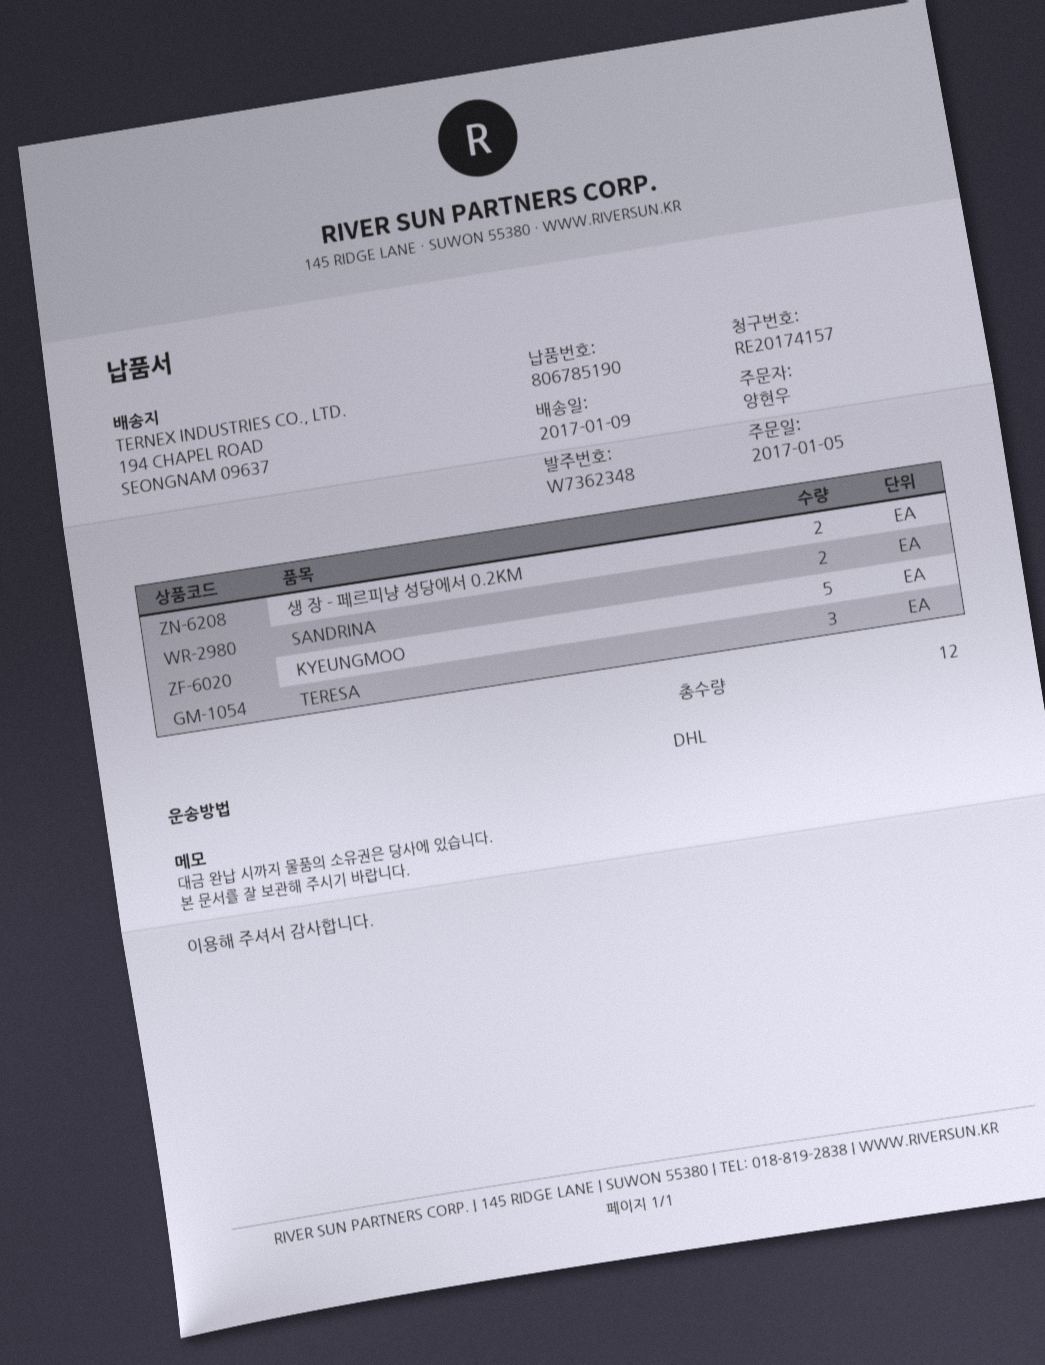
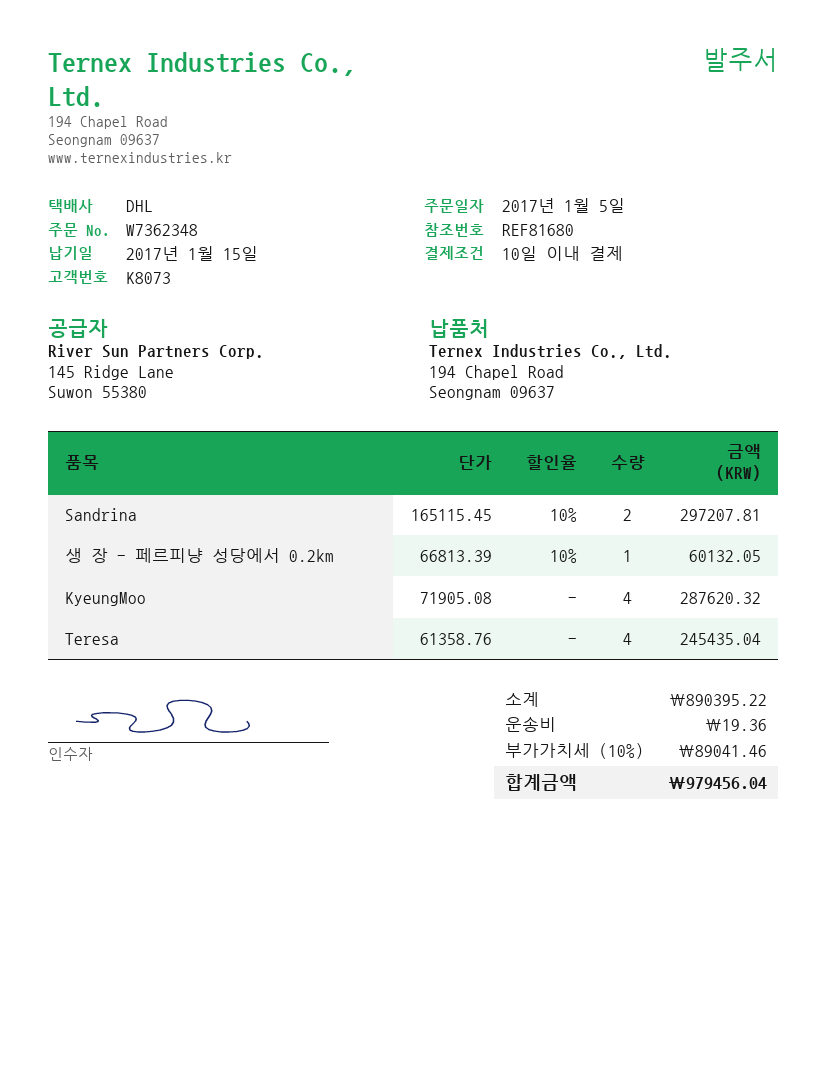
delivery date: 2017-01-09 -> 2017-01-15
생 장 - 페르피냥 성당에서 0.2KM: 2 -> 1
KYEUNGMOO: 5 -> 4
TERESA: 3 -> 4

